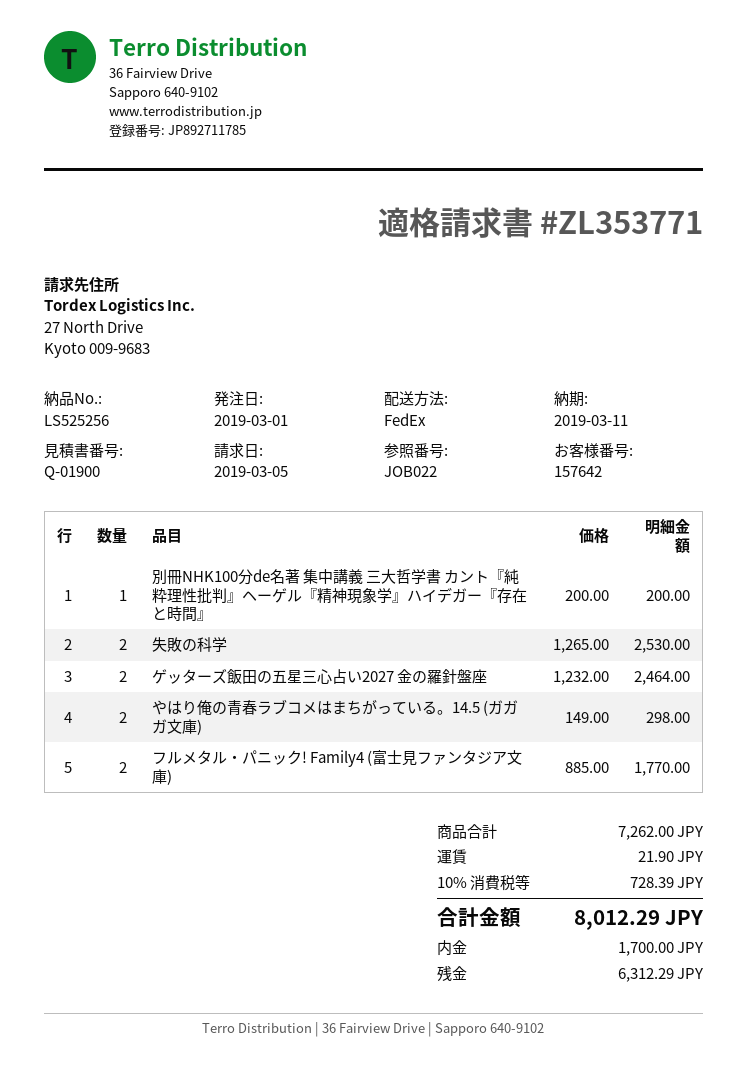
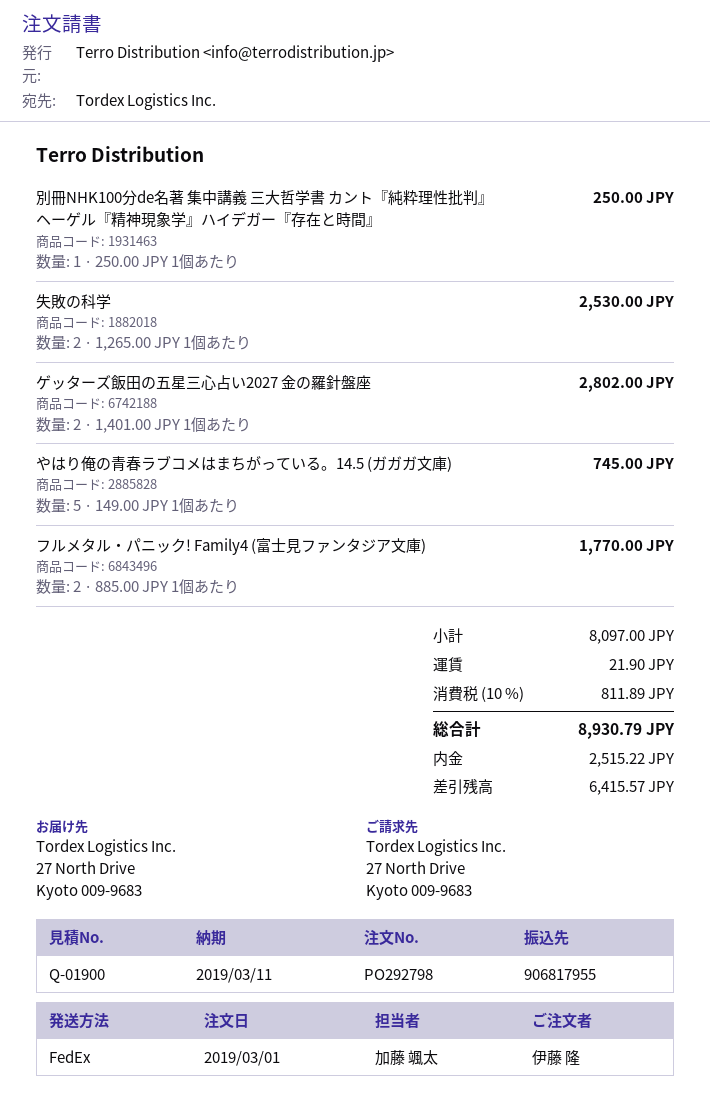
別冊NHK100分de名著 集中講義 三大哲学書 カント『純粋理性批判』ヘーゲル『精神現象学』ハイデガー『存在と時間』: 1 x 200.00 = 200.00 -> 1 x 250.00 = 250.00
ゲッターズ飯田の五星三心占い2027 金の羅針盤座: 2 x 1232.00 = 2464.00 -> 2 x 1401.00 = 2802.00
やはり俺の青春ラブコメはまちがっている。14.5 (ガガガ文庫): 2 x 149.00 = 298.00 -> 5 x 149.00 = 745.00
subtotal: 7262.00 -> 8097.00
tax: 10% = 728.39 -> 10% = 811.89
total: 8012.29 -> 8930.79
deposit: 1700.00 -> 2515.22
balance: 6312.29 -> 6415.57

